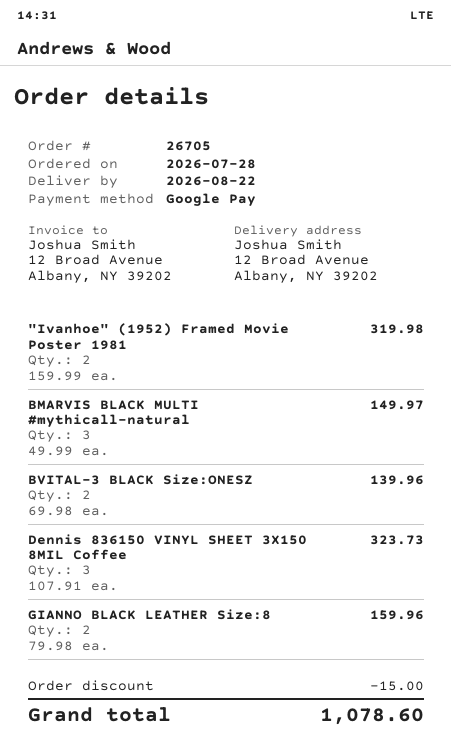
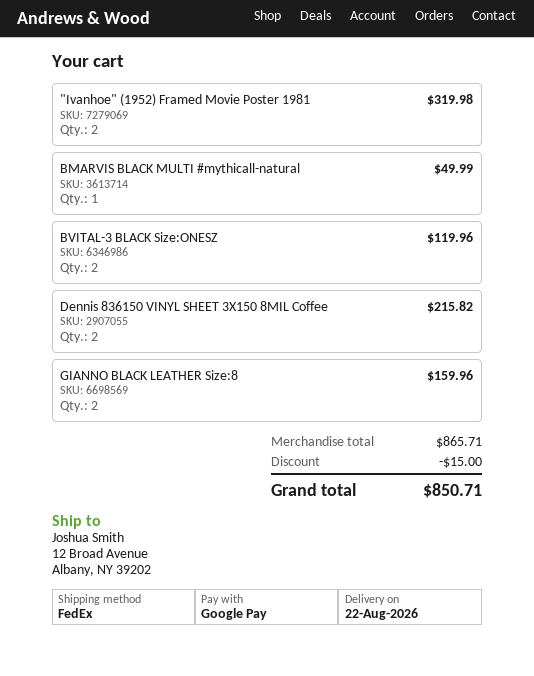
BMARVIS BLACK MULTI #mythicall-natural: 3 for 149.97 -> 1 for 49.99
BVITAL-3 BLACK Size:ONESZ: 2 for 139.96 -> 2 for 119.96
Dennis 836150 VINYL SHEET 3X150 8MIL Coffee: 3 for 323.73 -> 2 for 215.82
total: 1078.60 -> 850.71

